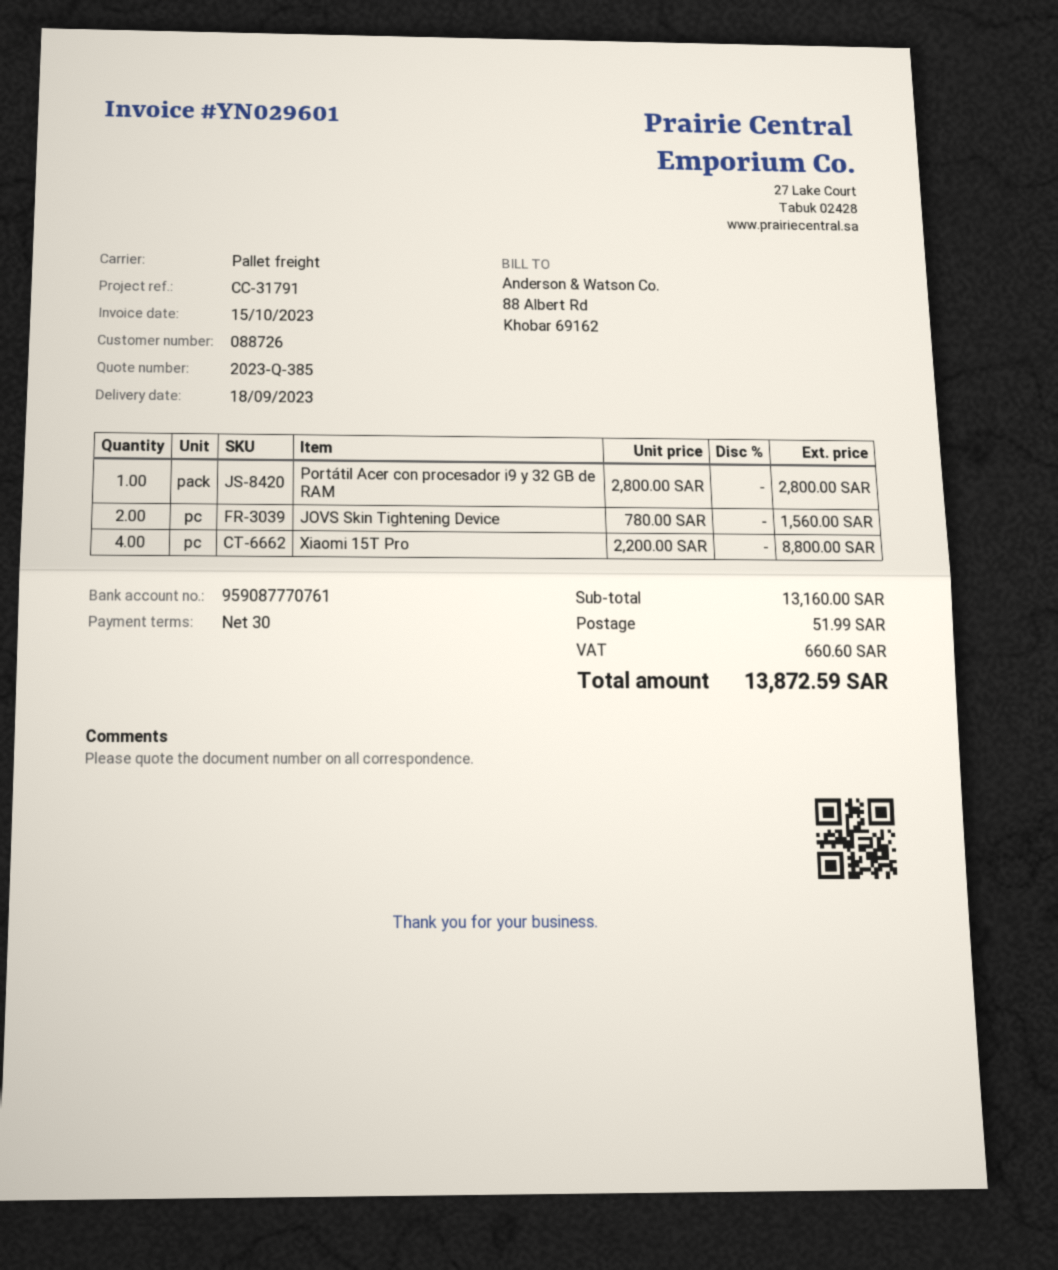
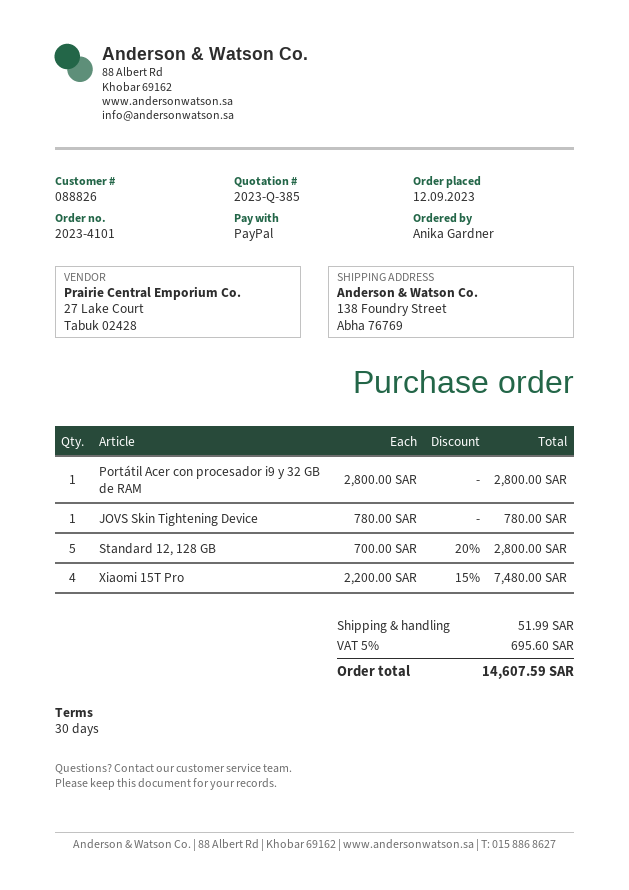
customer number: 088726 -> 088826
JOVS Skin Tightening Device: 2 x 780.00 = 1560.00 -> 1 x 780.00 = 780.00
Xiaomi 15T Pro: 4 x 2200.00 = 8800.00 -> 4 x 2200.00 - 15% = 7480.00
Standard 12, 128 GB: none -> 5 x 700.00 - 20% = 2800.00
tax: 660.60 -> 695.60
total: 13872.59 -> 14607.59

